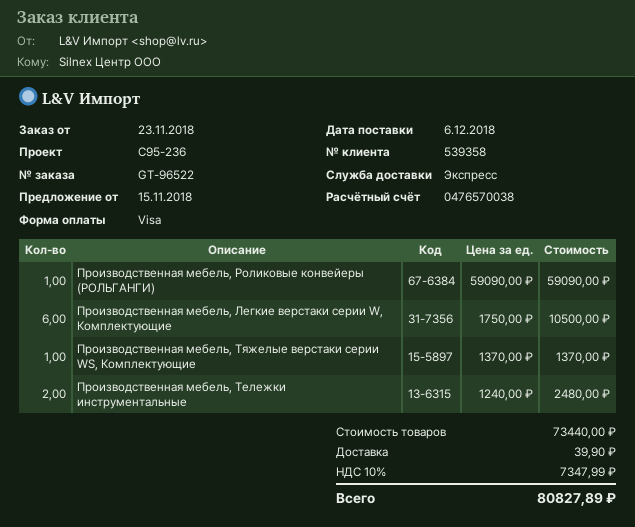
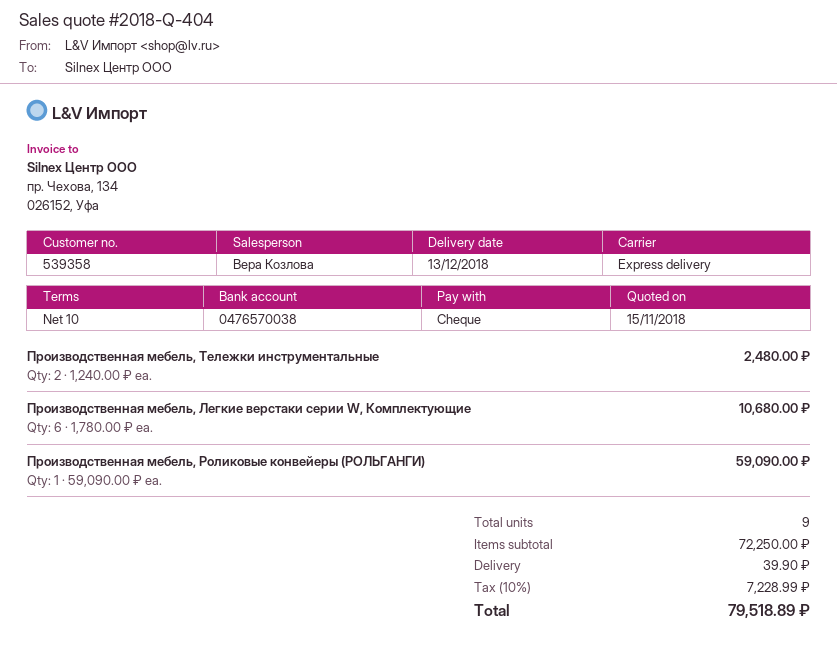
delivery date: 2018-12-06 -> 2018-12-13
payment method: Visa -> cheque
Производственная мебель, Легкие верстаки серии W, Комплектующие: 6 x 1750.00 = 10500.00 -> 6 x 1780.00 = 10680.00
Производственная мебель, Тяжелые верстаки серии WS, Комплектующие: 1 x 1370.00 = 1370.00 -> none
subtotal: 73440.00 -> 72250.00
tax: 10% = 7347.99 -> 10% = 7228.99
total: 80827.89 -> 79518.89

